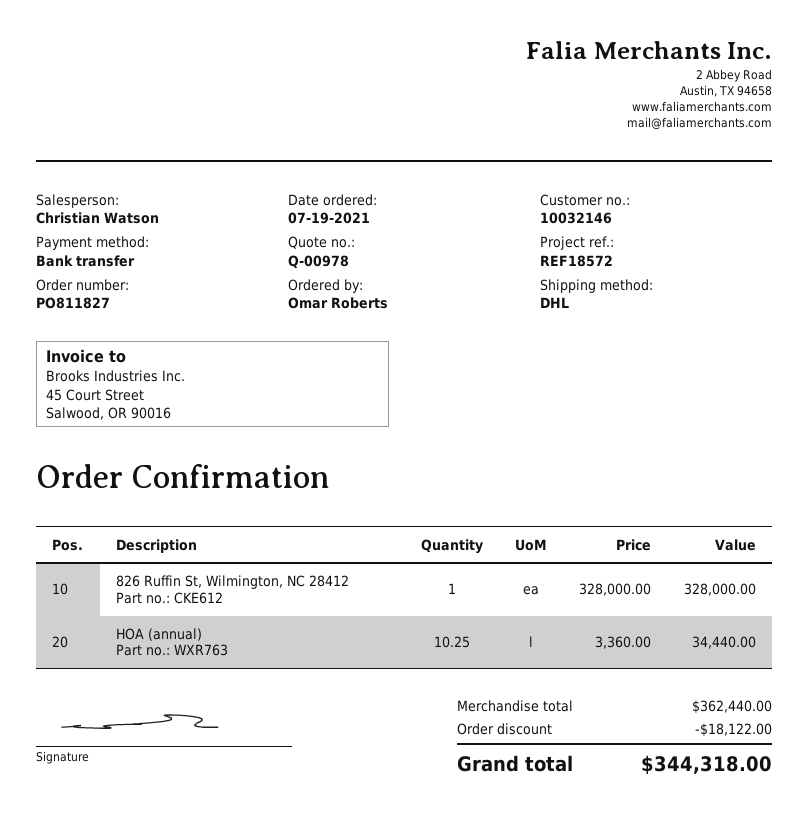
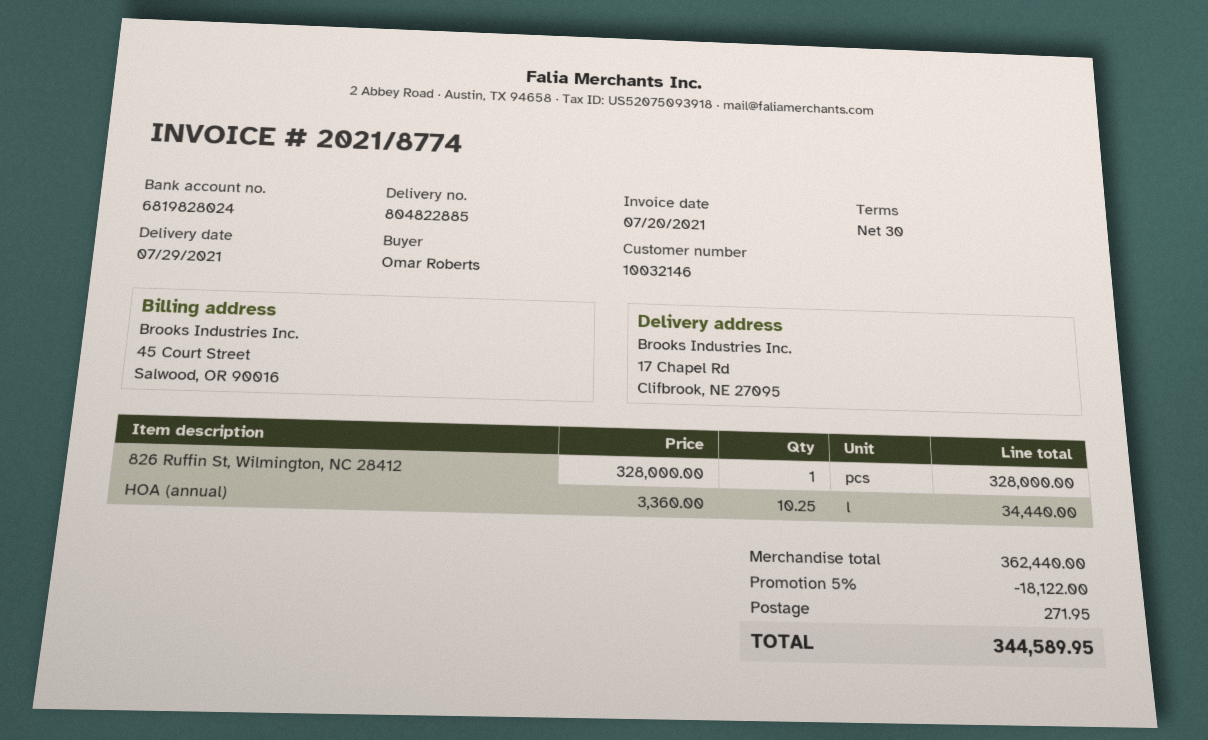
shipping: none -> 271.95
total: 344318.00 -> 344589.95

